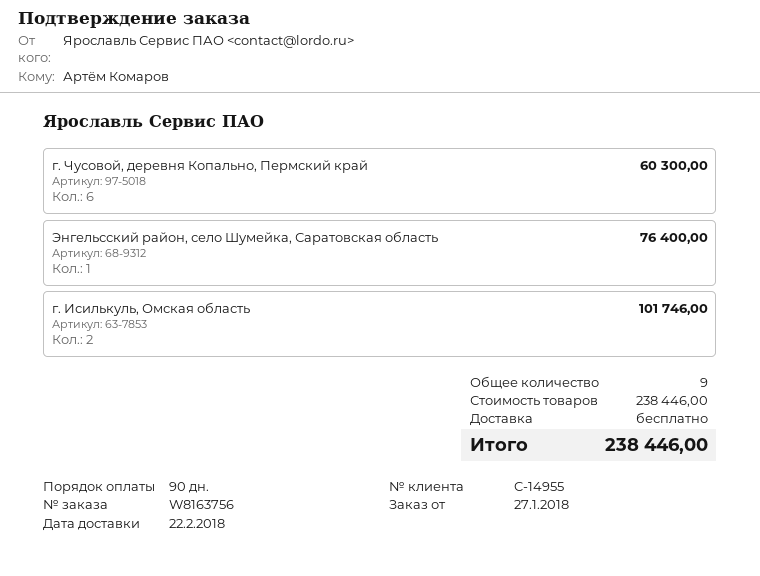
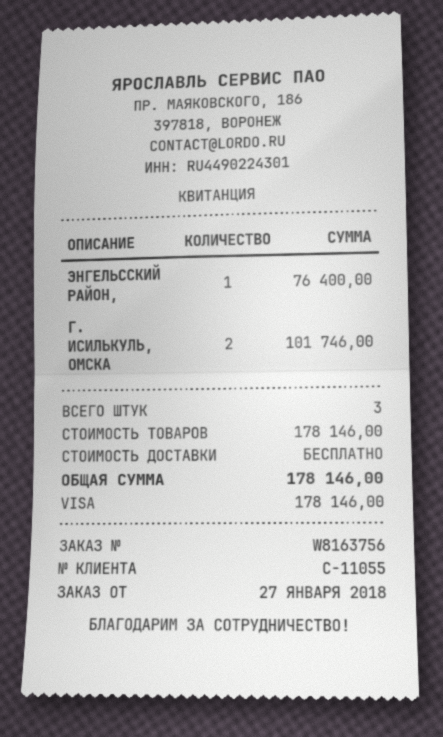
customer number: C-14955 -> C-11055
г. Чусовой, деревня Копально, Пермский край: 6 for 60300.00 -> none
total quantity: 9 -> 3
subtotal: 238446.00 -> 178146.00
total: 238446.00 -> 178146.00

